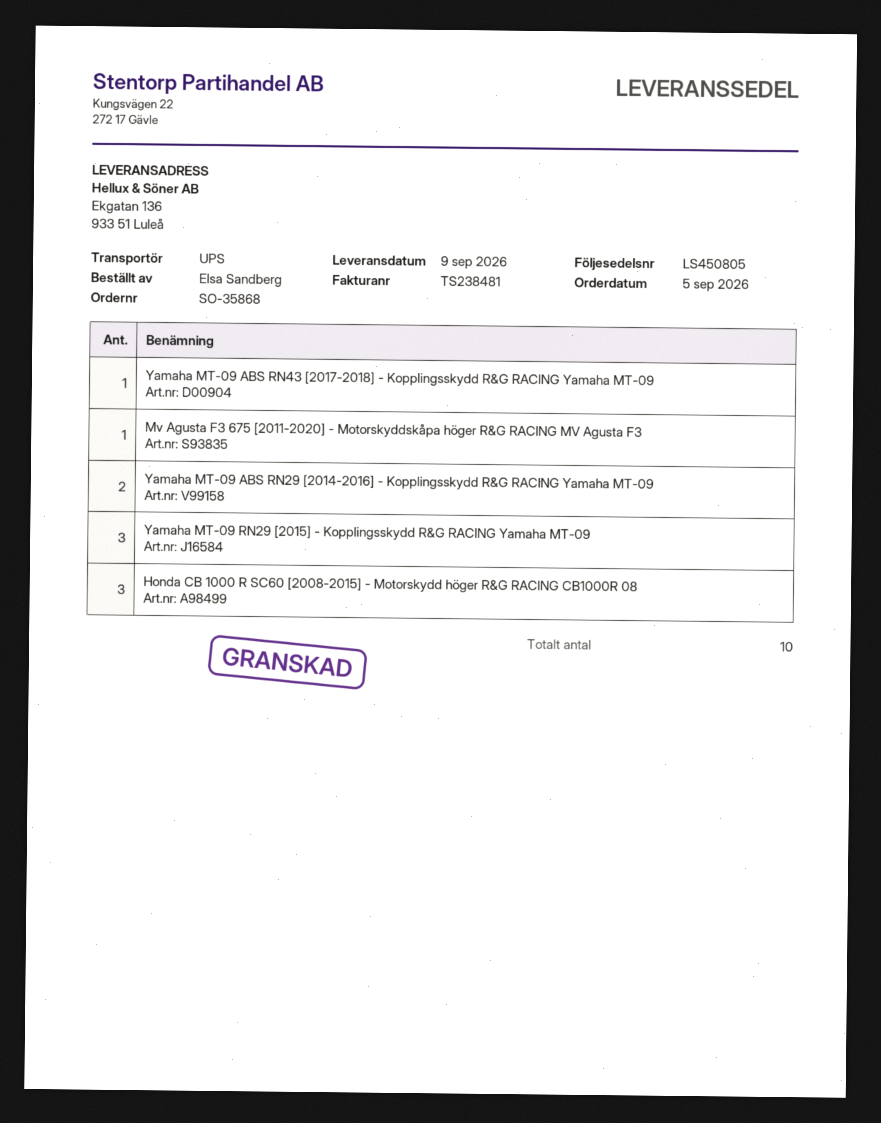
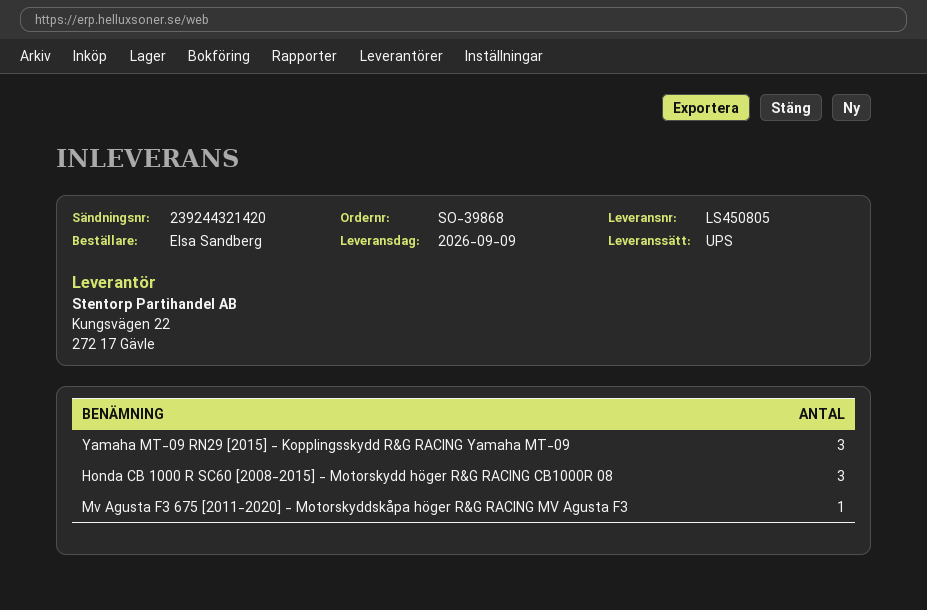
order number: SO-35868 -> SO-39868
Yamaha MT-09 ABS RN43 [2017-2018] - Kopplingsskydd R&G RACING Yamaha MT-09: 1 -> none
Yamaha MT-09 ABS RN29 [2014-2016] - Kopplingsskydd R&G RACING Yamaha MT-09: 2 -> none

